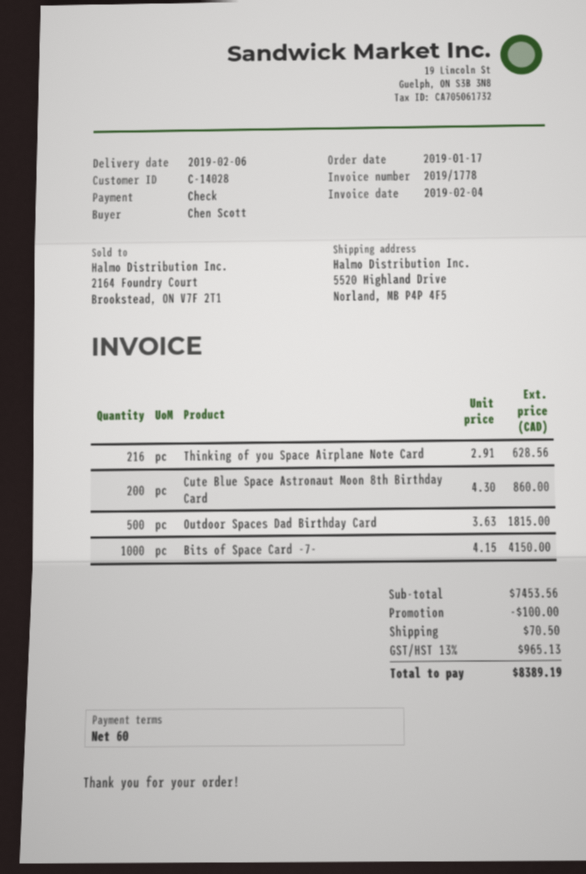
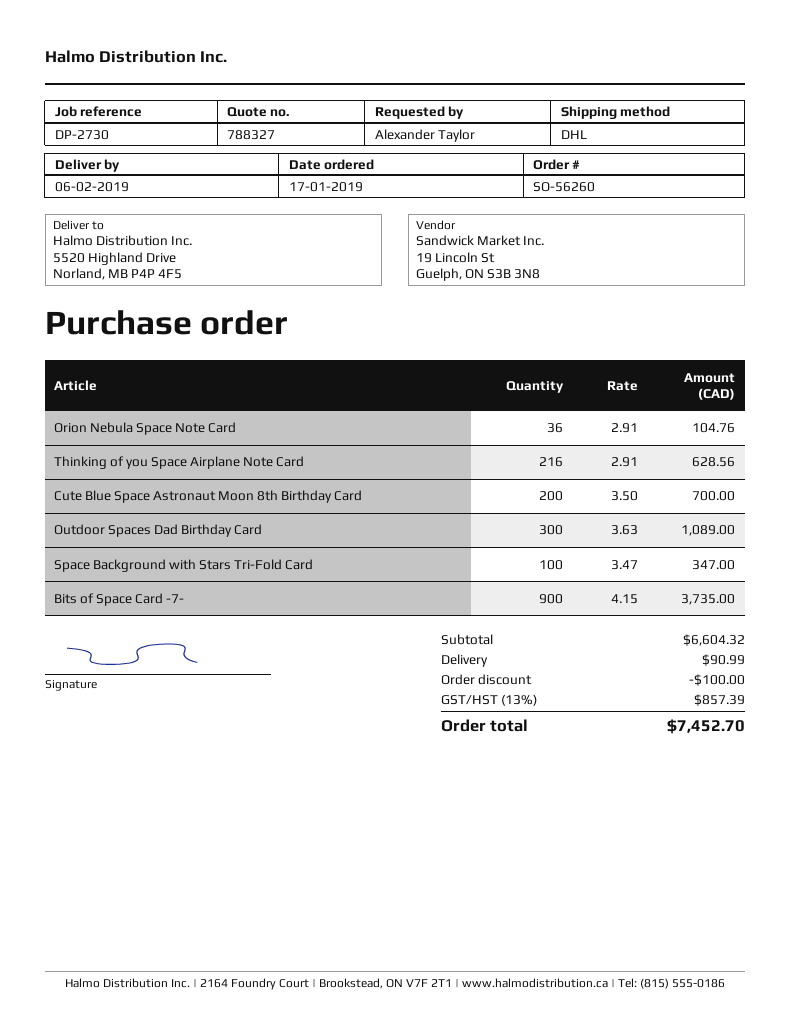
ordered by: Chen Scott -> Alexander Taylor
Cute Blue Space Astronaut Moon 8th Birthday Card: 200 x 4.30 = 860.00 -> 200 x 3.50 = 700.00
Outdoor Spaces Dad Birthday Card: 500 x 3.63 = 1815.00 -> 300 x 3.63 = 1089.00
Bits of Space Card -7-: 1000 x 4.15 = 4150.00 -> 900 x 4.15 = 3735.00
Orion Nebula Space Note Card: none -> 36 x 2.91 = 104.76
Space Background with Stars Tri-Fold Card: none -> 100 x 3.47 = 347.00
subtotal: 7453.56 -> 6604.32
shipping: 70.50 -> 90.99
tax: 13% = 965.13 -> 13% = 857.39
total: 8389.19 -> 7452.70

